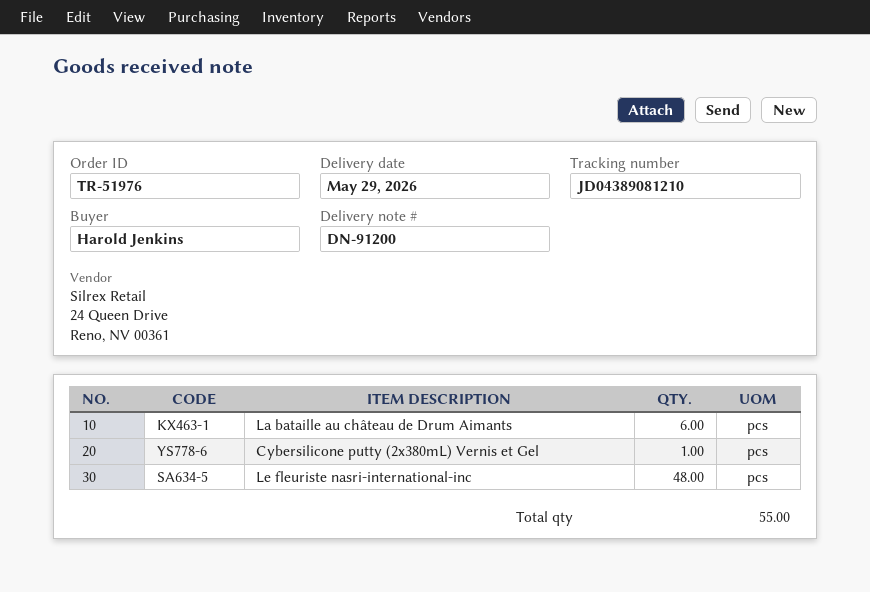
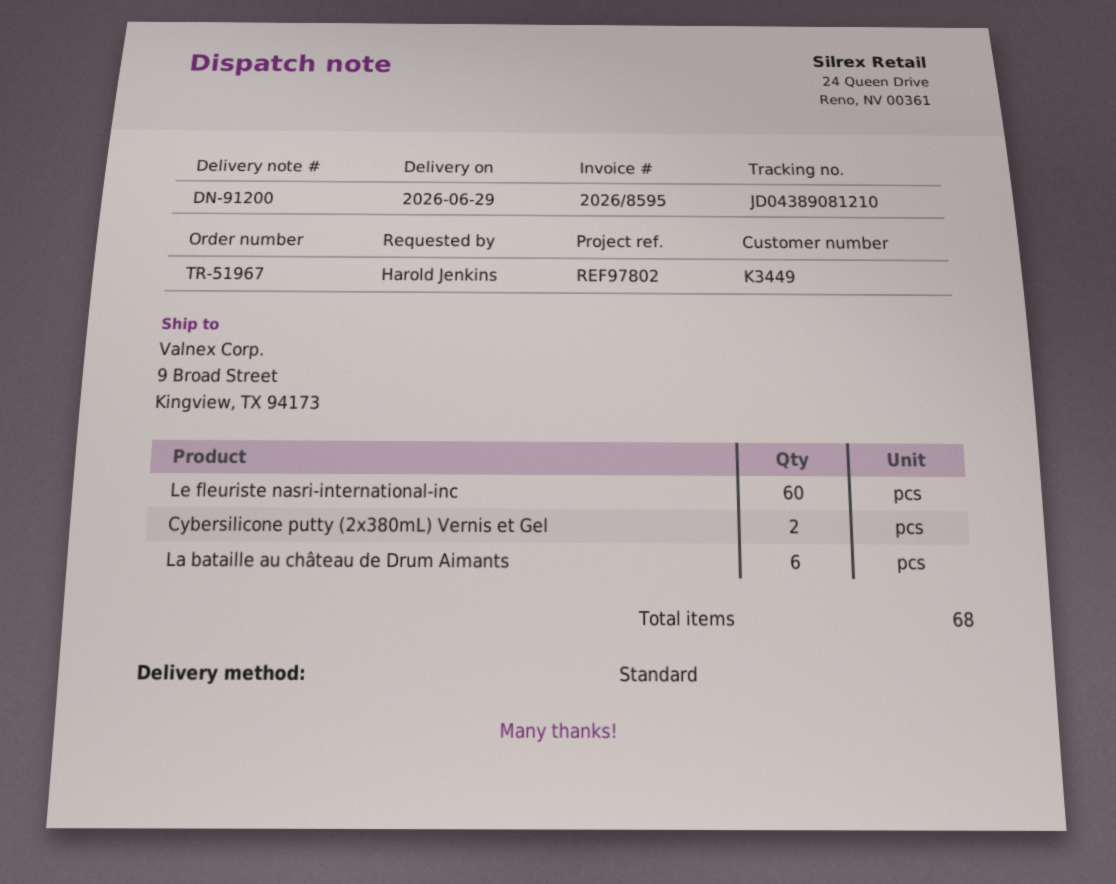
order number: TR-51976 -> TR-51967
delivery date: 2026-05-29 -> 2026-06-29
Cybersilicone putty (2x380mL) Vernis et Gel: 1 -> 2
Le fleuriste nasri-international-inc: 48 -> 60
total quantity: 55 -> 68

